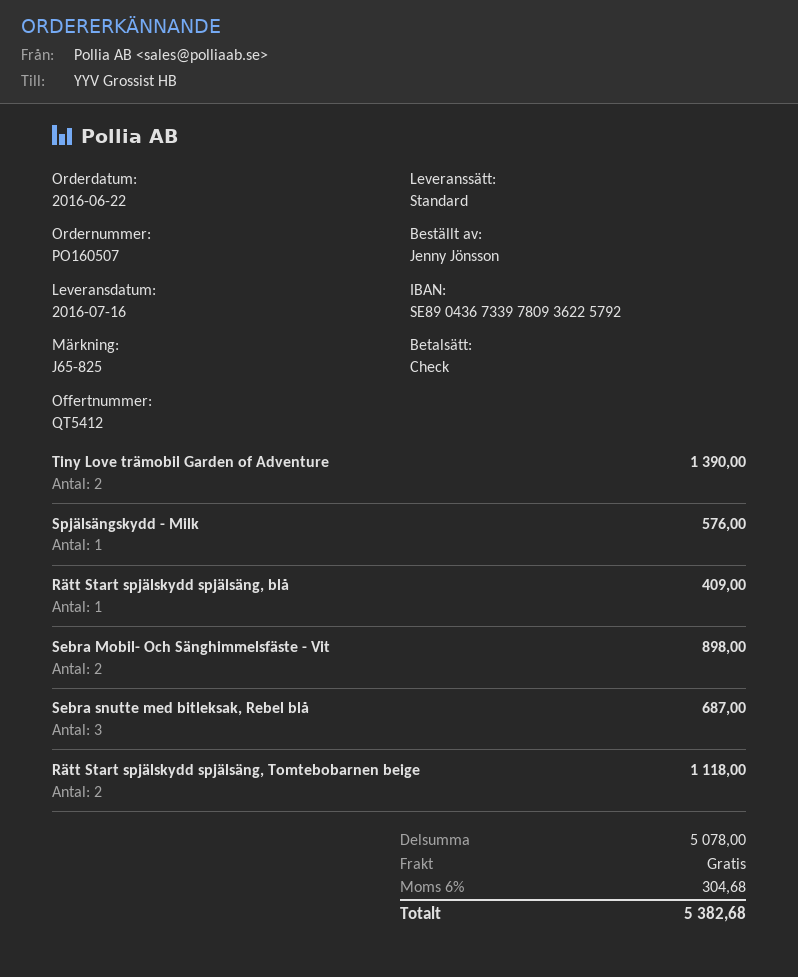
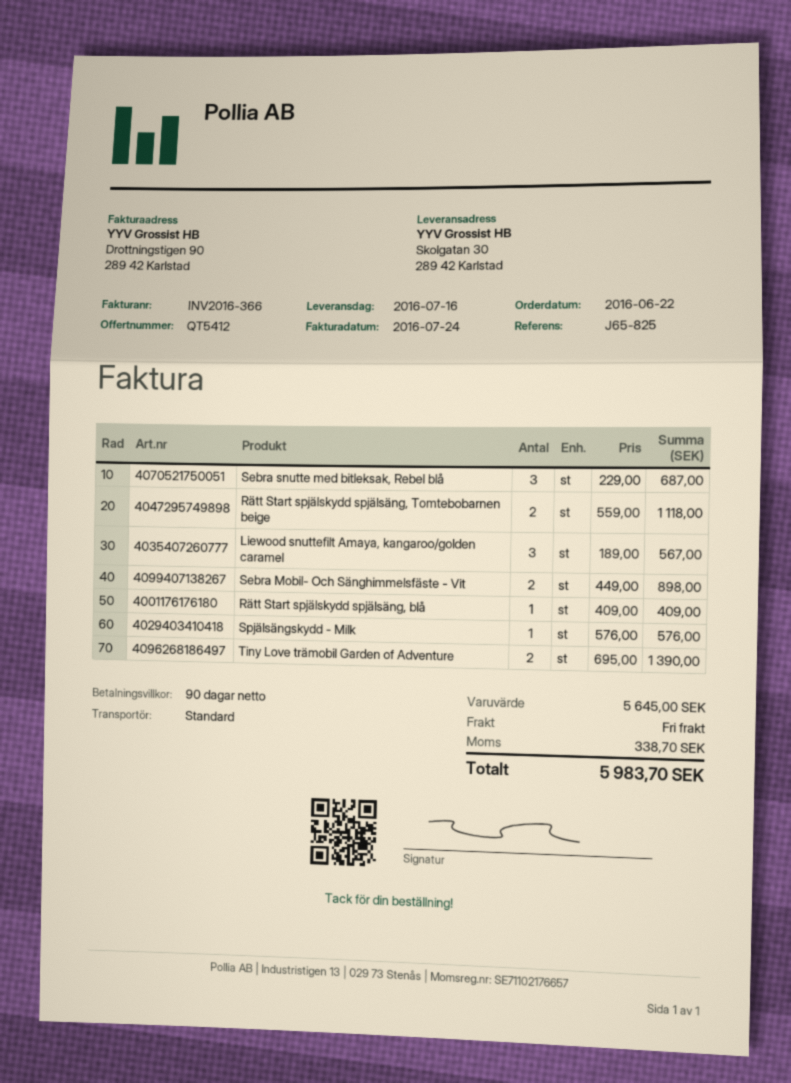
Liewood snuttefilt Amaya, kangaroo/golden caramel: none -> 3 for 567.00
subtotal: 5078.00 -> 5645.00
tax: 304.68 -> 338.70
total: 5382.68 -> 5983.70

